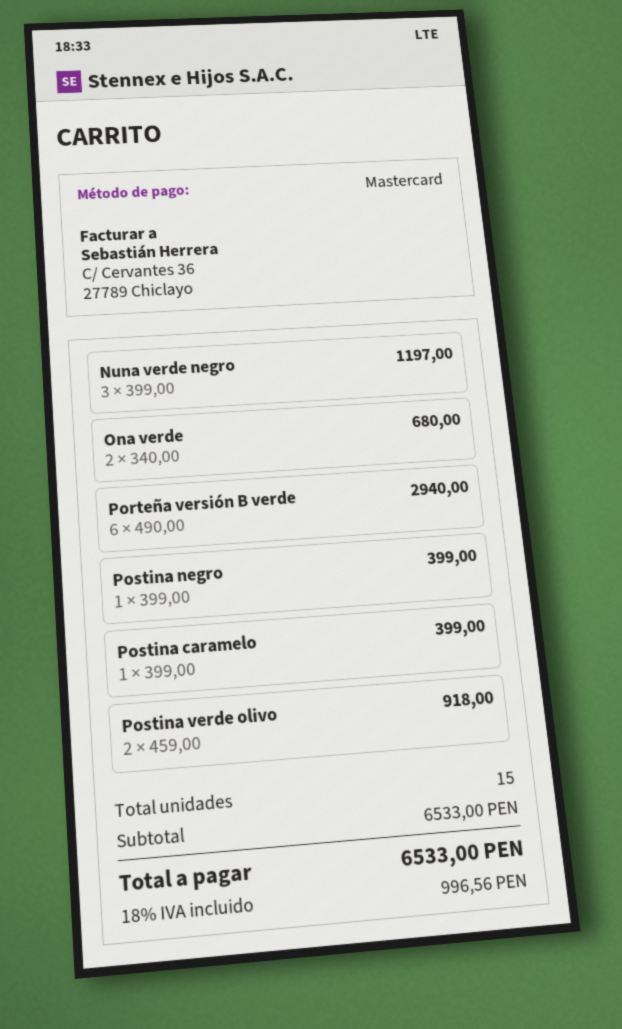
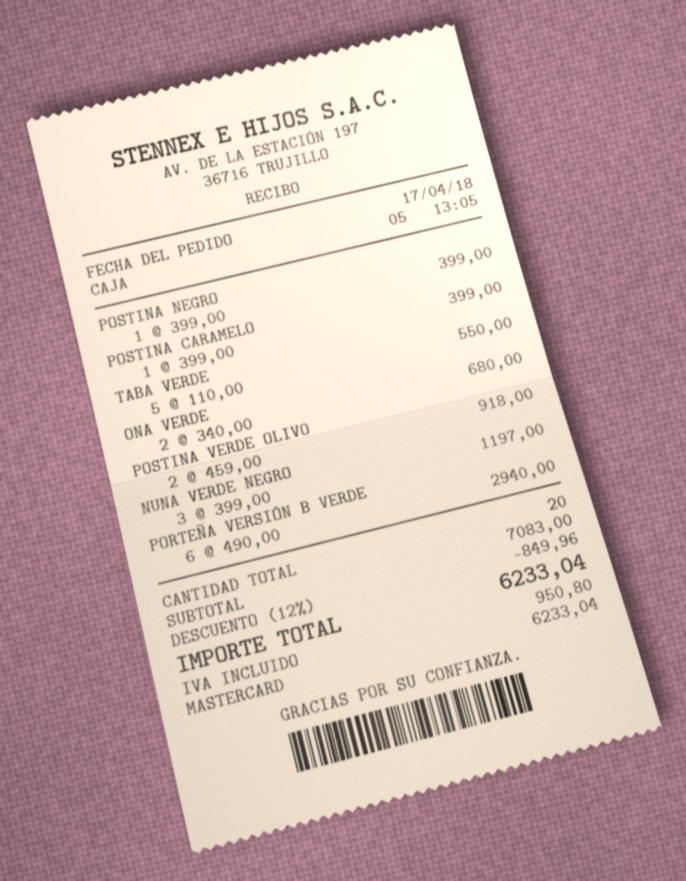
TABA VERDE: none -> 5 x 110.00 = 550.00
total quantity: 15 -> 20
subtotal: 6533.00 -> 7083.00
discount: none -> 12% = 849.96
tax: 996.56 -> 950.80
total: 6533.00 -> 6233.04

